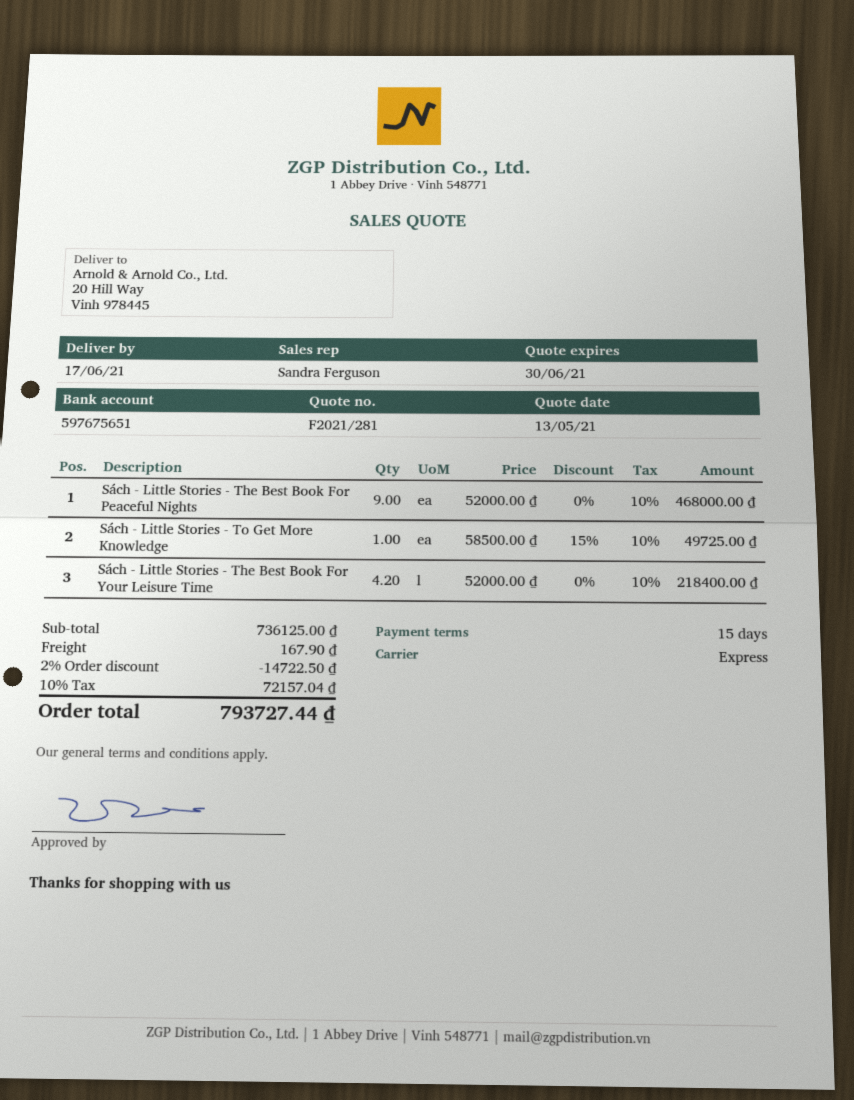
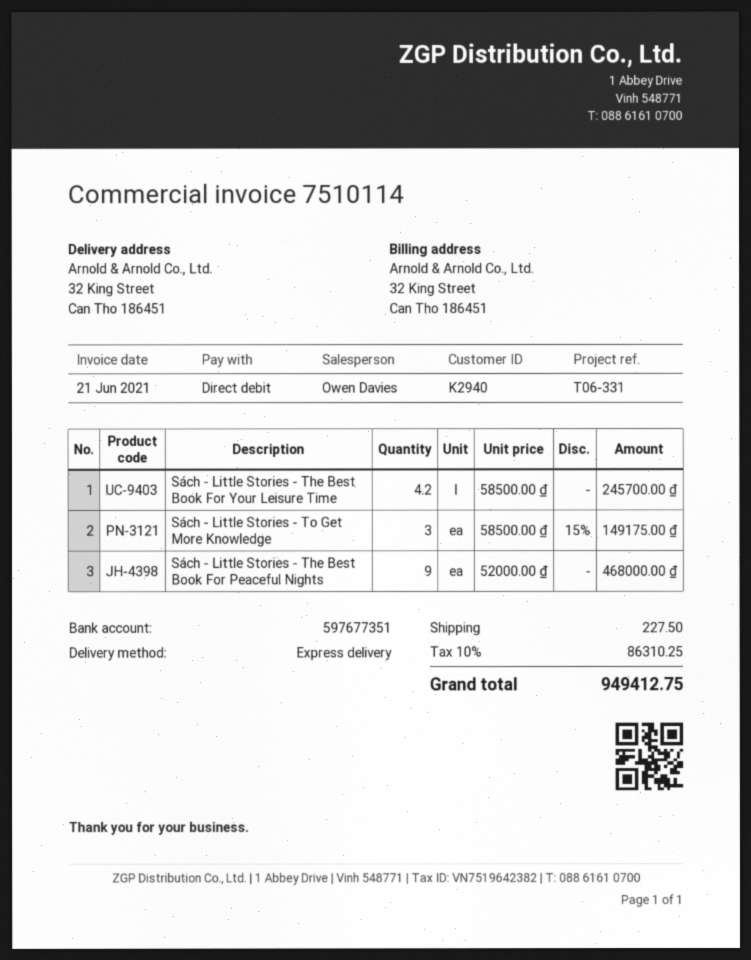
sales rep: Sandra Ferguson -> Owen Davies
bank account: 597675651 -> 597677351
ship to: 20 Hill Way, Vinh 978445 -> 32 King Street, Can Tho 186451
Sách - Little Stories - To Get More Knowledge: 1 x 58500.00 - 15% = 49725.00 -> 3 x 58500.00 - 15% = 149175.00
Sách - Little Stories - The Best Book For Your Leisure Time: 4.2 x 52000.00 = 218400.00 -> 4.2 x 58500.00 = 245700.00
discount: 2% = 14722.50 -> none
shipping: 167.90 -> 227.50
tax: 10% = 72157.04 -> 10% = 86310.25
total: 793727.44 -> 949412.75

